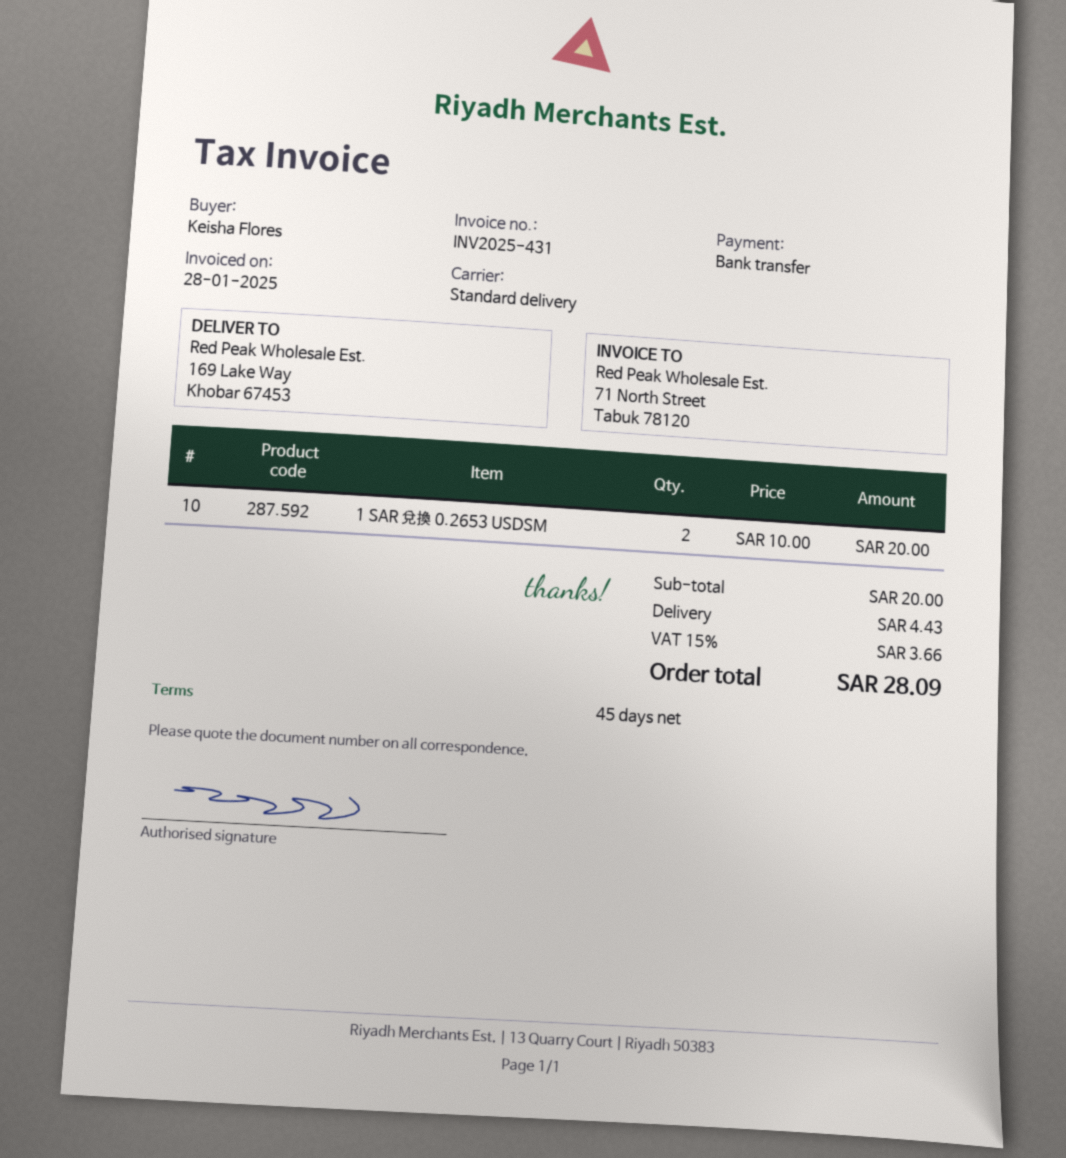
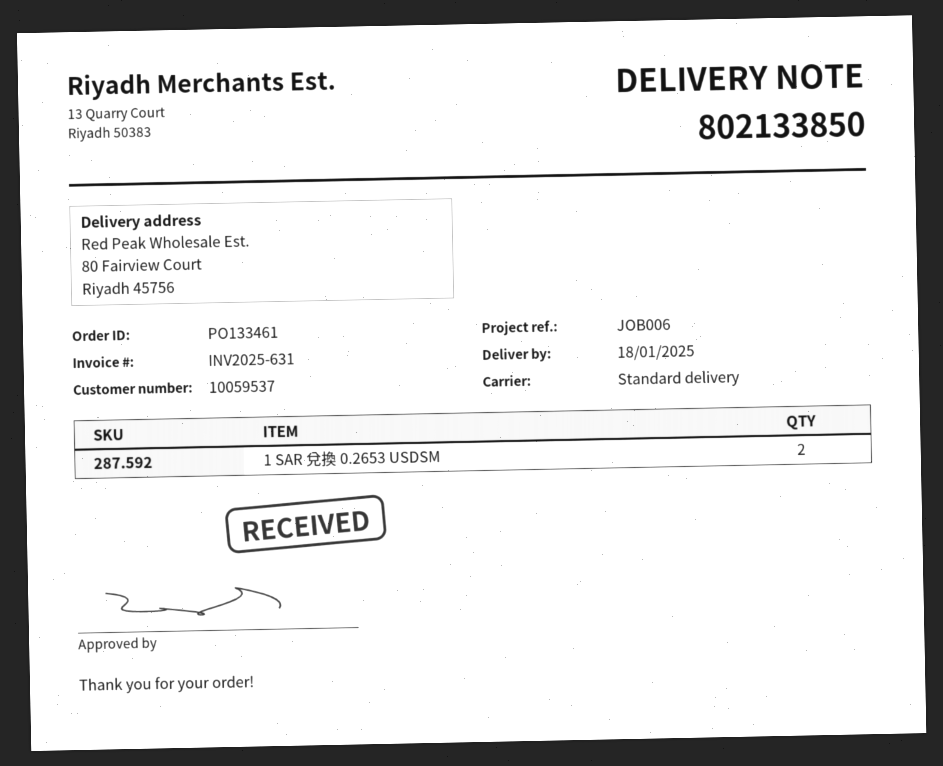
invoice number: INV2025-431 -> INV2025-631
ship to: 169 Lake Way, Khobar 67453 -> 80 Fairview Court, Riyadh 45756

